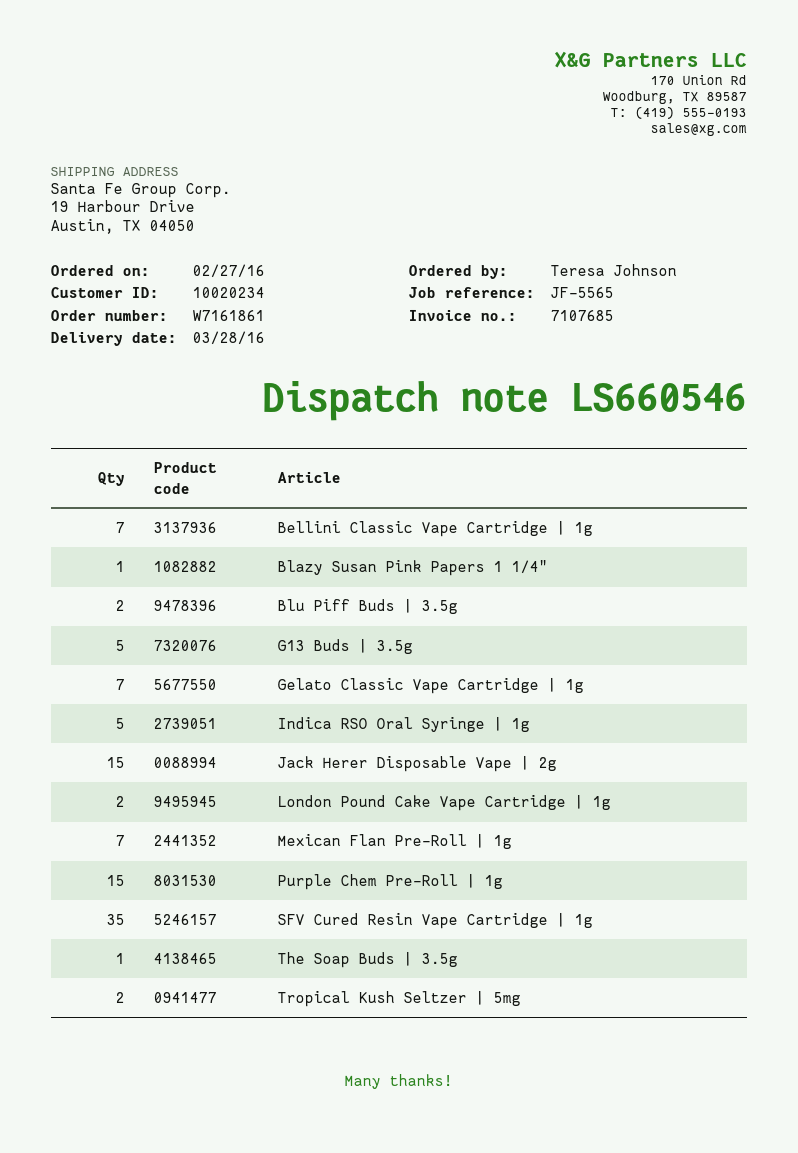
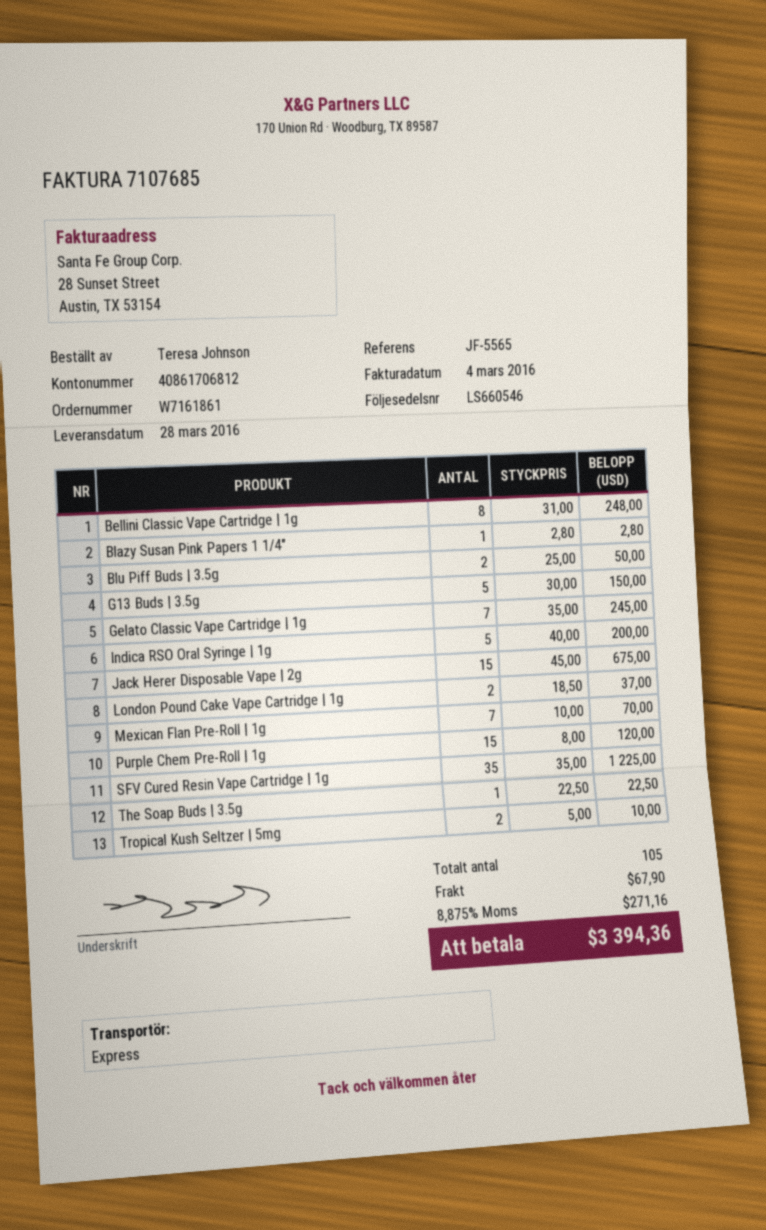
Bellini Classic Vape Cartridge | 1g: 7 -> 8

